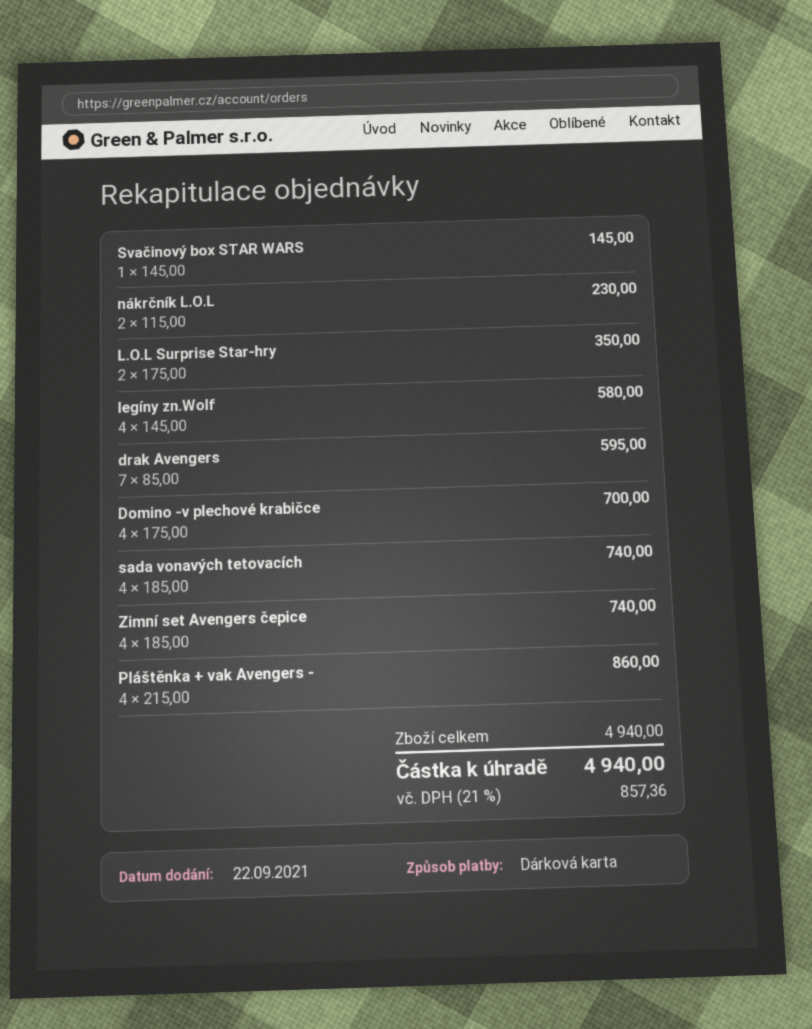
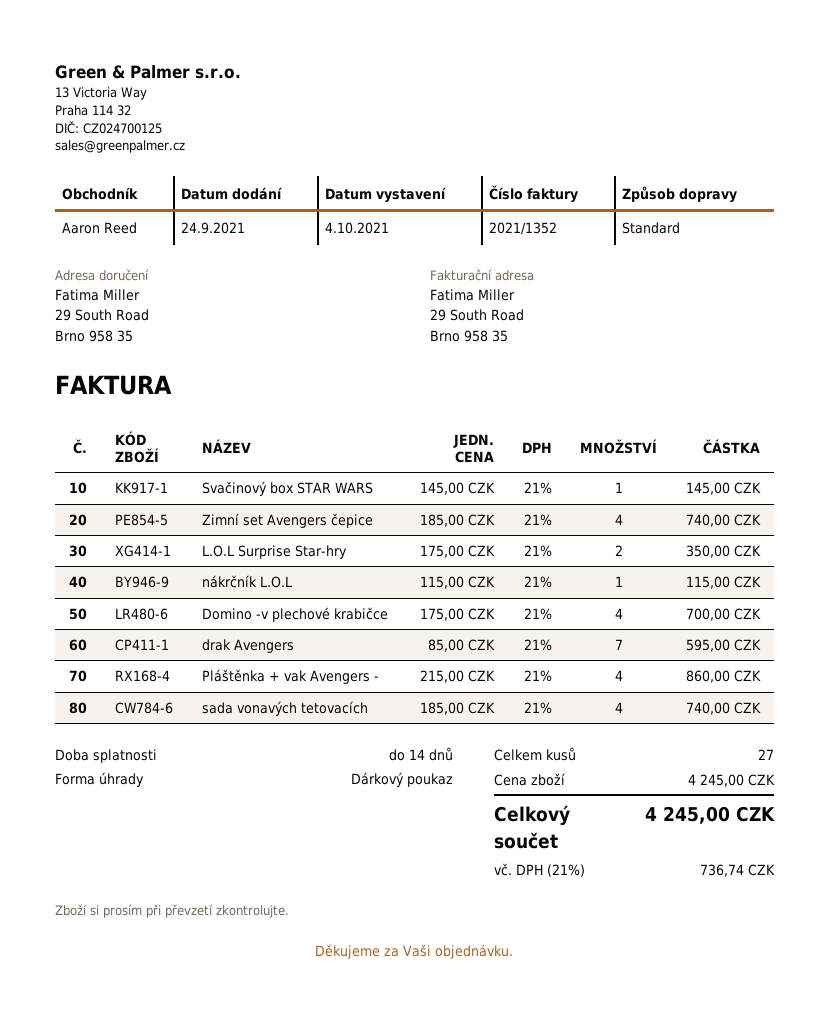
delivery date: 2021-09-22 -> 2021-09-24
nákrčník L.O.L: 2 x 115.00 = 230.00 -> 1 x 115.00 = 115.00
legíny zn.Wolf: 4 x 145.00 = 580.00 -> none
subtotal: 4940.00 -> 4245.00
tax: 21% = 857.36 -> 21% = 736.74
total: 4940.00 -> 4245.00

